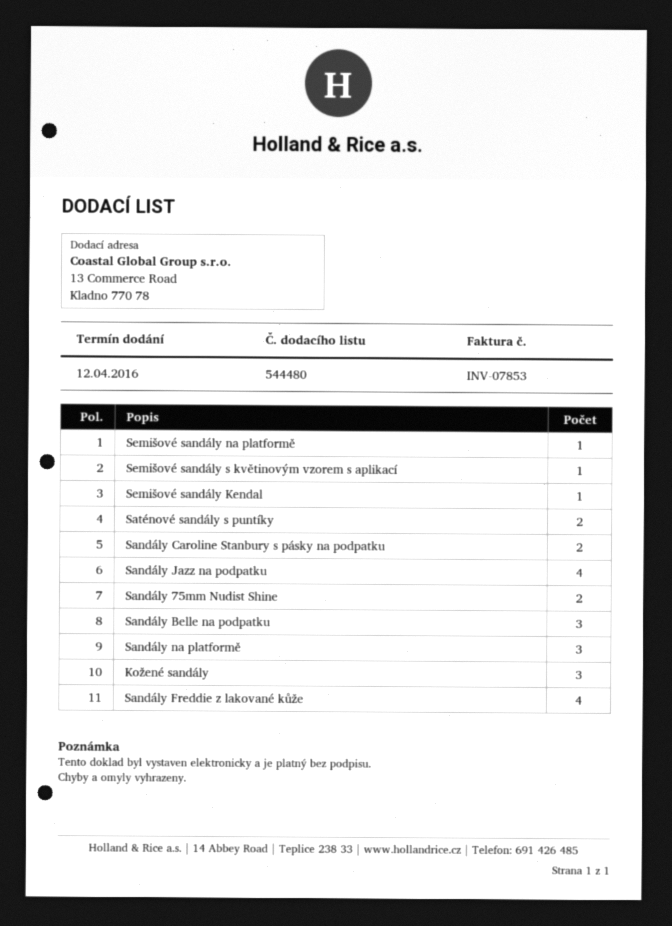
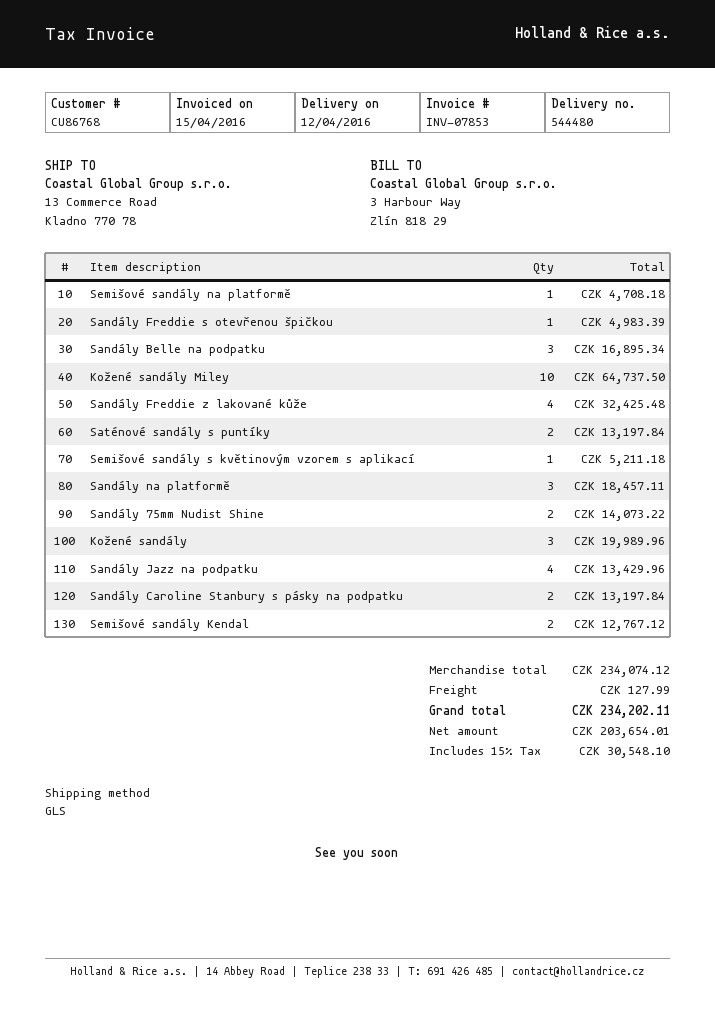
Semišové sandály Kendal: 1 -> 2
Sandály Freddie s otevřenou špičkou: none -> 1
Kožené sandály Miley: none -> 10

